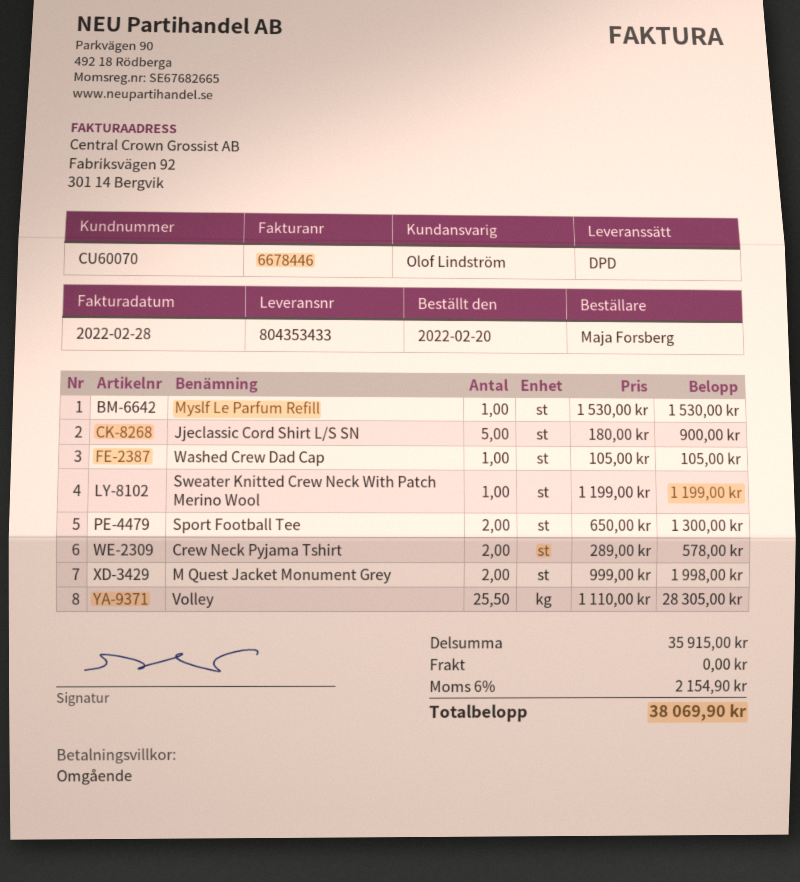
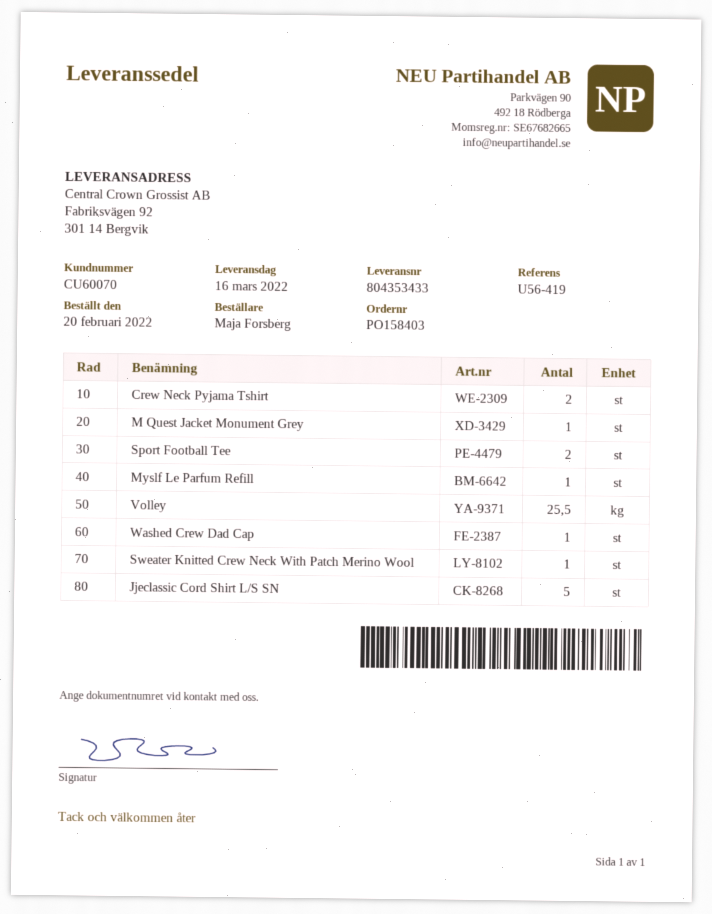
M Quest Jacket Monument Grey: 2 -> 1

